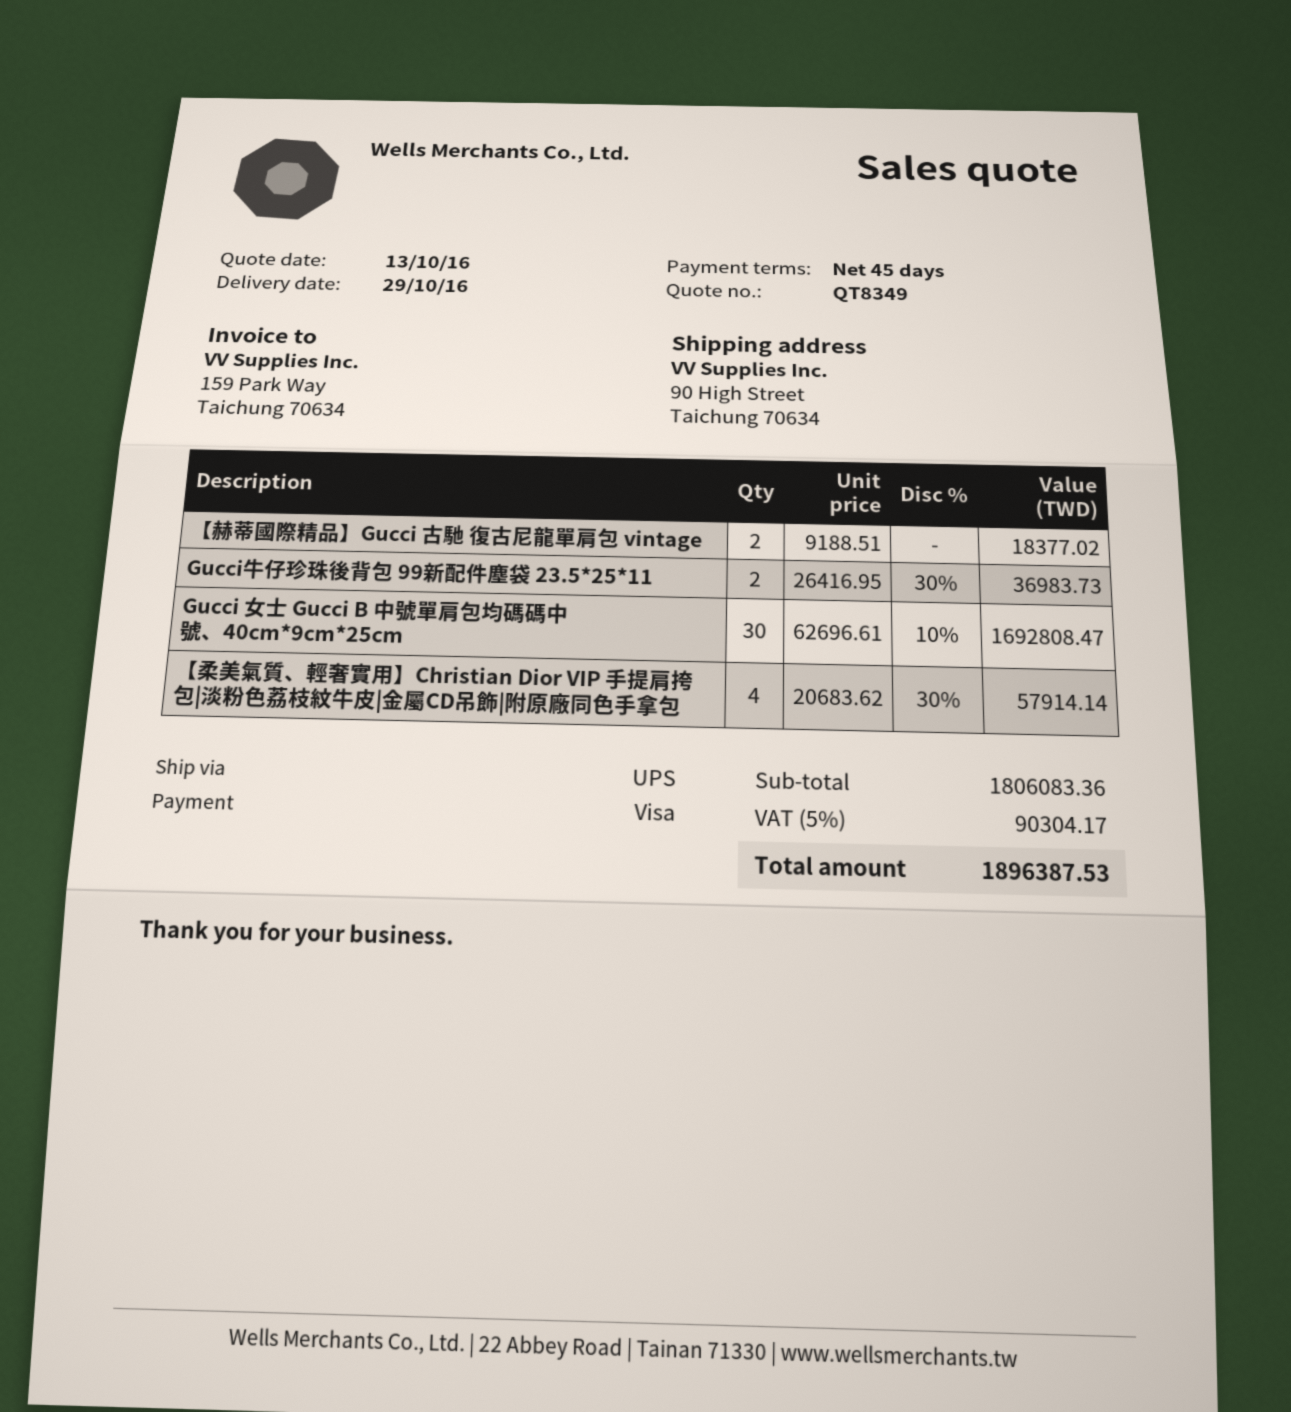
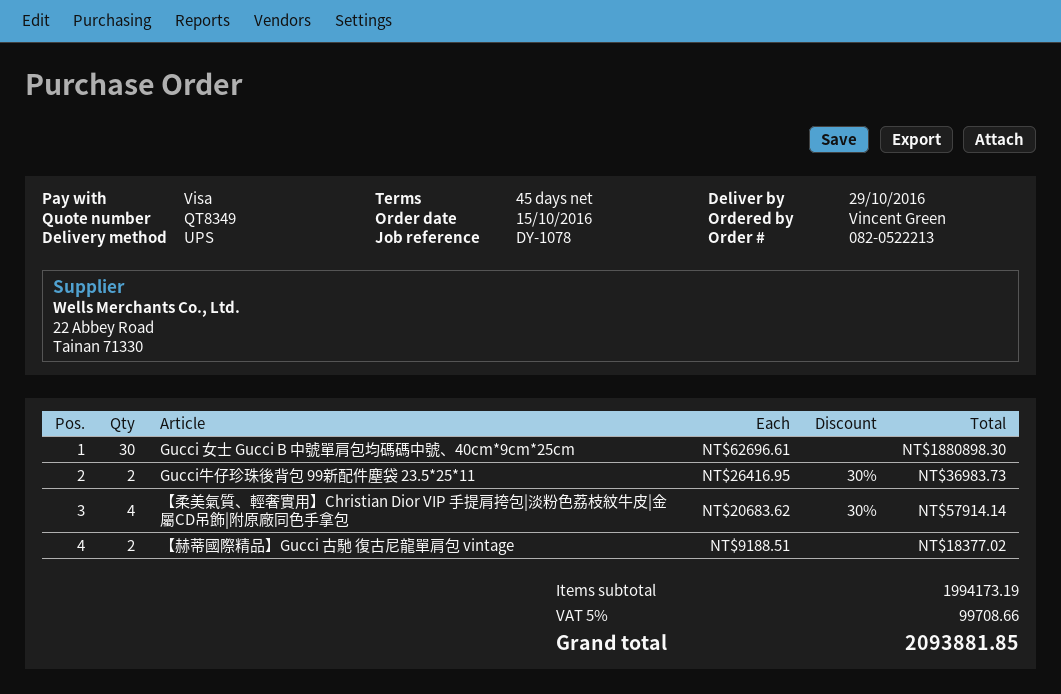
Gucci 女士 Gucci B 中號單肩包均碼碼中號、40cm*9cm*25cm: 30 x 62696.61 - 10% = 1692808.47 -> 30 x 62696.61 = 1880898.30
subtotal: 1806083.36 -> 1994173.19
tax: 5% = 90304.17 -> 5% = 99708.66
total: 1896387.53 -> 2093881.85

